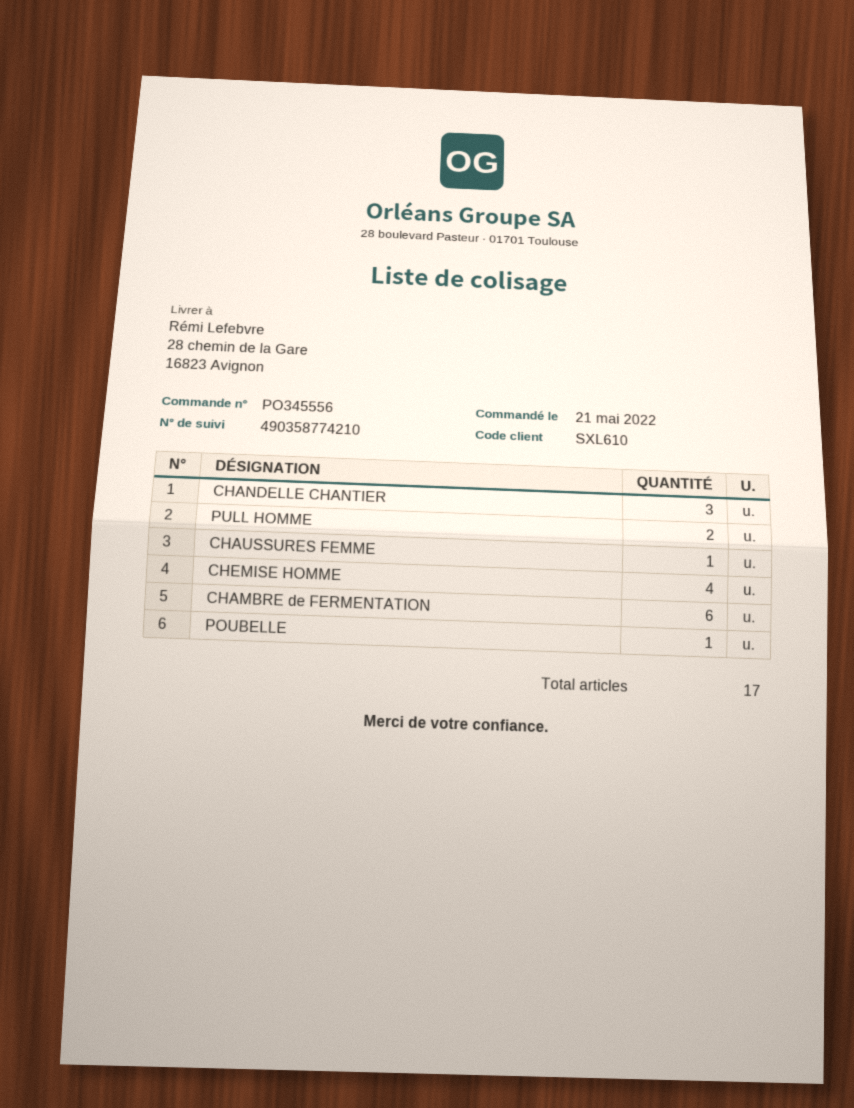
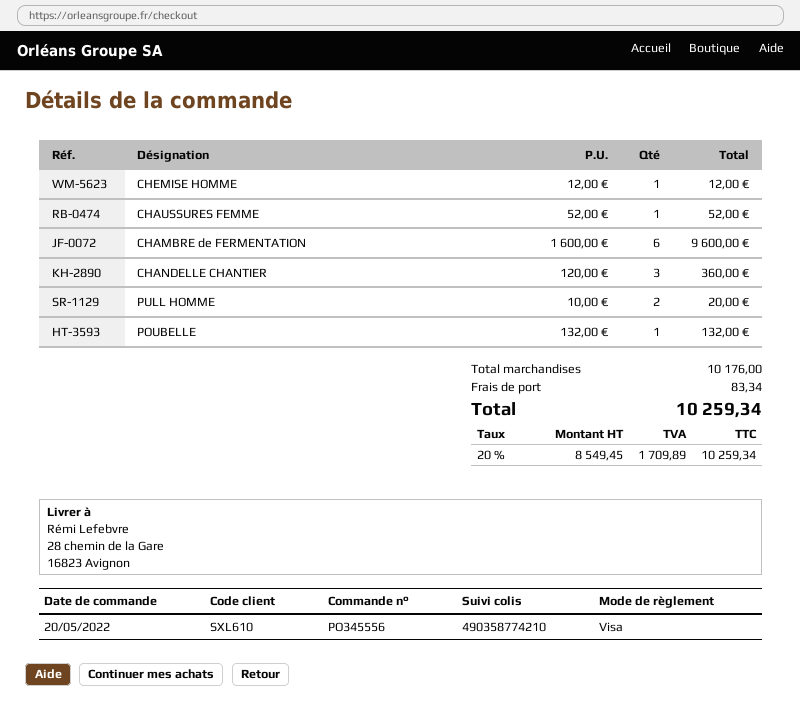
order date: 2022-05-21 -> 2022-05-20
CHEMISE HOMME: 4 -> 1

